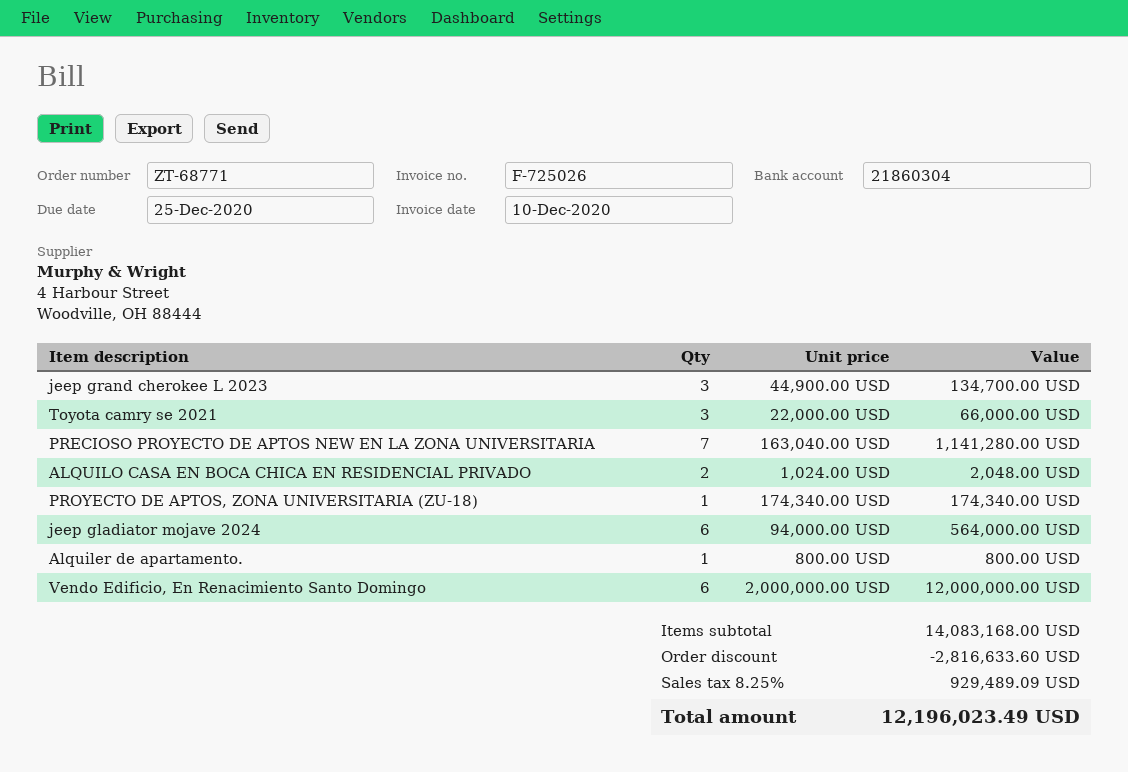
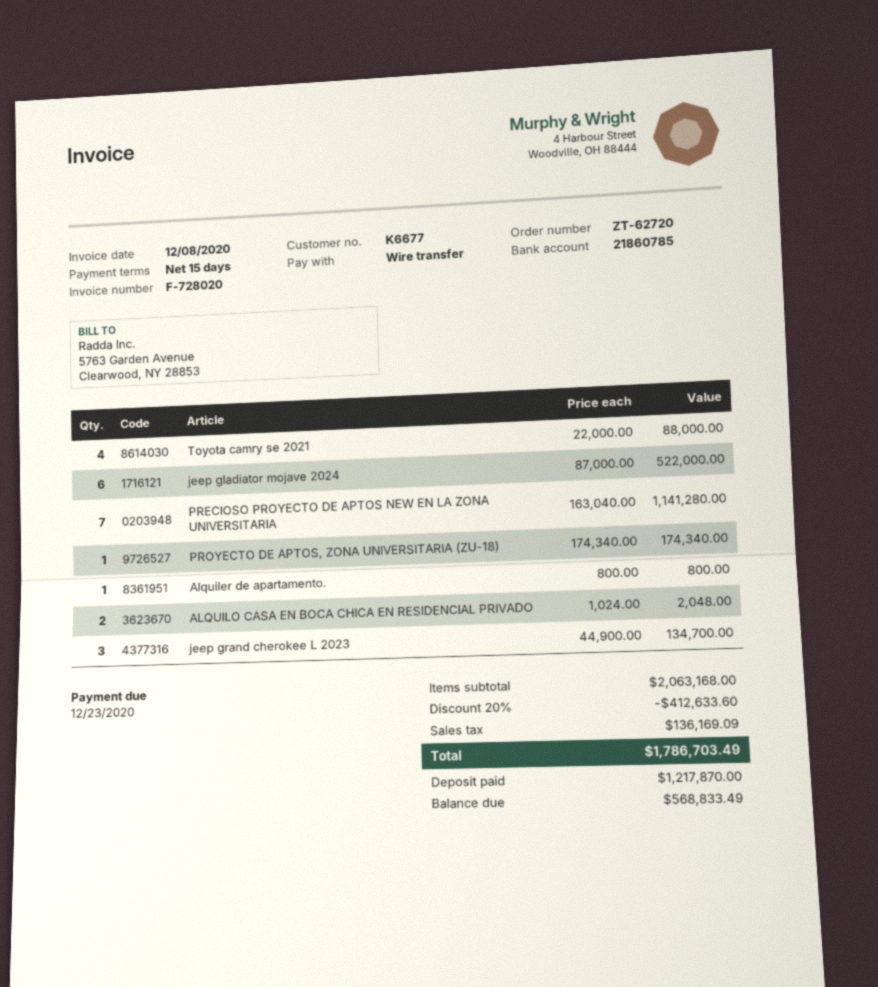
order number: ZT-68771 -> ZT-62720
invoice number: F-725026 -> F-728020
invoice date: 2020-12-10 -> 2020-12-08
due date: 2020-12-25 -> 2020-12-23
bank account: 21860304 -> 21860785
Toyota camry se 2021: 3 x 22000.00 = 66000.00 -> 4 x 22000.00 = 88000.00
jeep gladiator mojave 2024: 6 x 94000.00 = 564000.00 -> 6 x 87000.00 = 522000.00
Vendo Edificio, En Renacimiento Santo Domingo: 6 x 2000000.00 = 12000000.00 -> none
subtotal: 14083168.00 -> 2063168.00
discount: 2816633.60 -> 412633.60
tax: 929489.09 -> 136169.09
total: 12196023.49 -> 1786703.49

